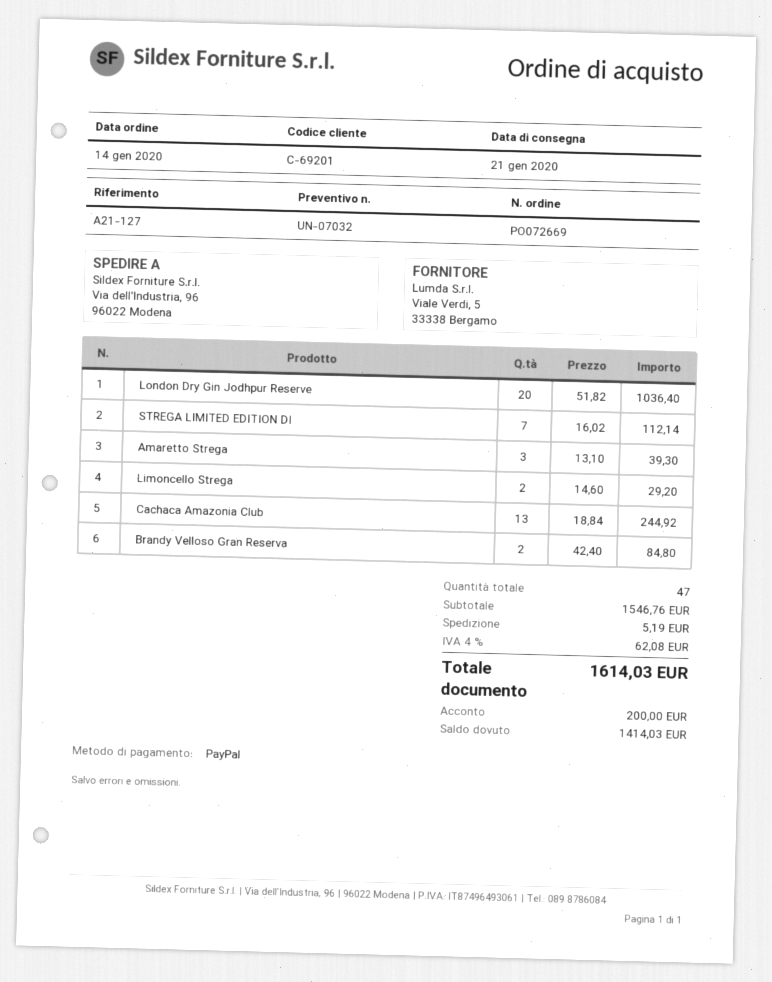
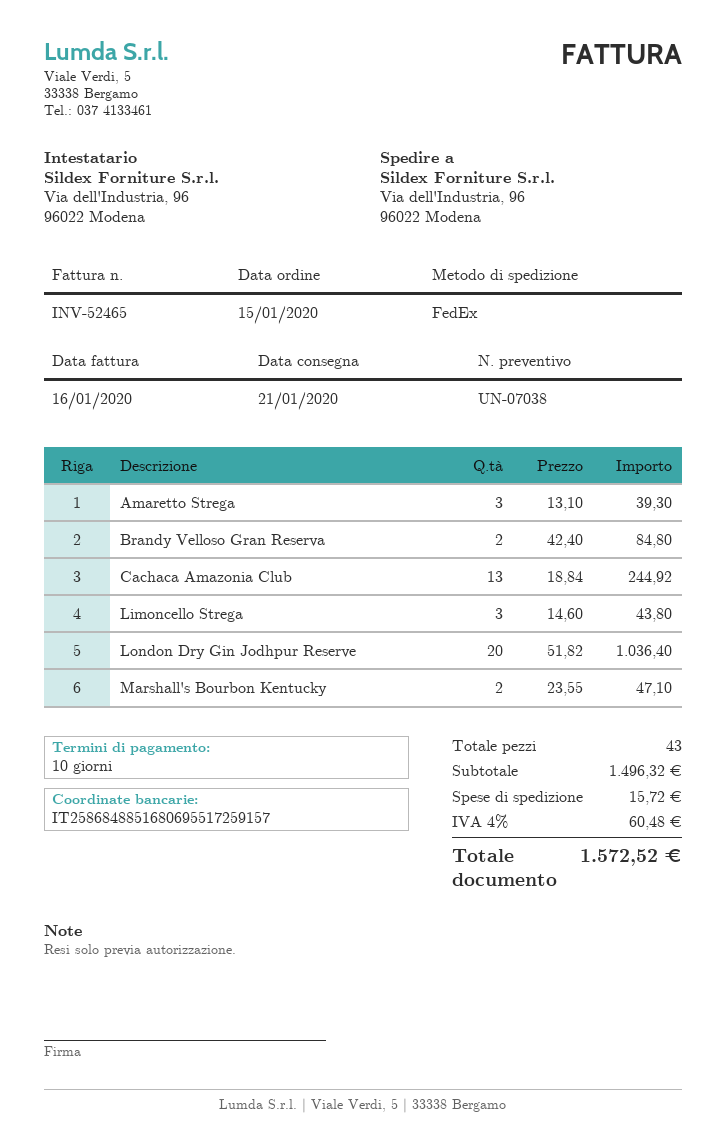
quote number: UN-07032 -> UN-07038
order date: 2020-01-14 -> 2020-01-15
STREGA LIMITED EDITION DI: 7 x 16.02 = 112.14 -> none
Limoncello Strega: 2 x 14.60 = 29.20 -> 3 x 14.60 = 43.80
Marshall's Bourbon Kentucky: none -> 2 x 23.55 = 47.10
total quantity: 47 -> 43
subtotal: 1546.76 -> 1496.32
shipping: 5.19 -> 15.72
tax: 4% = 62.08 -> 4% = 60.48
total: 1614.03 -> 1572.52

